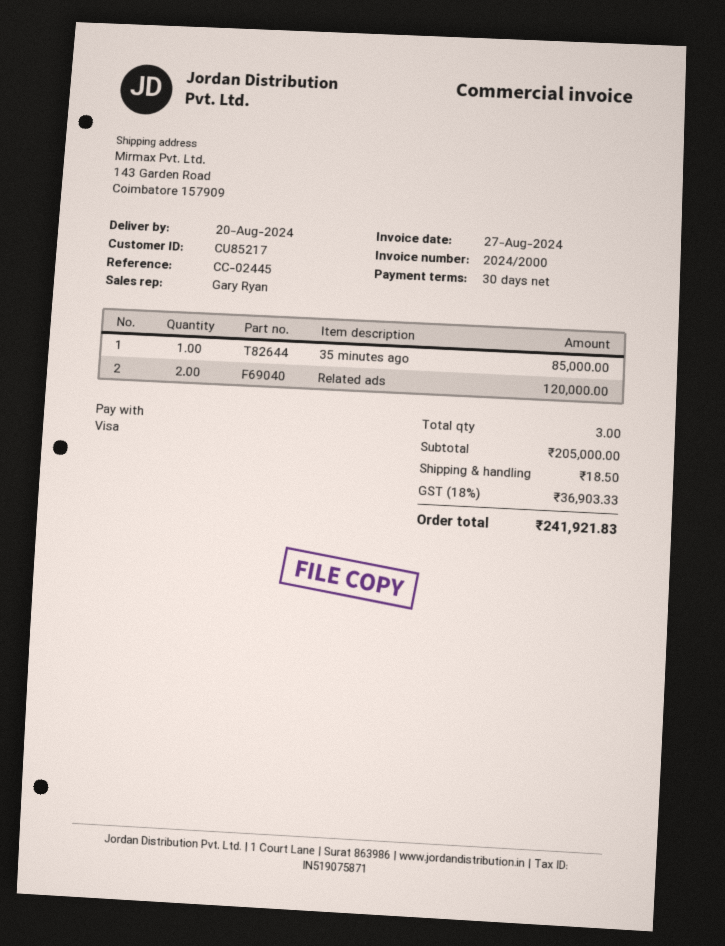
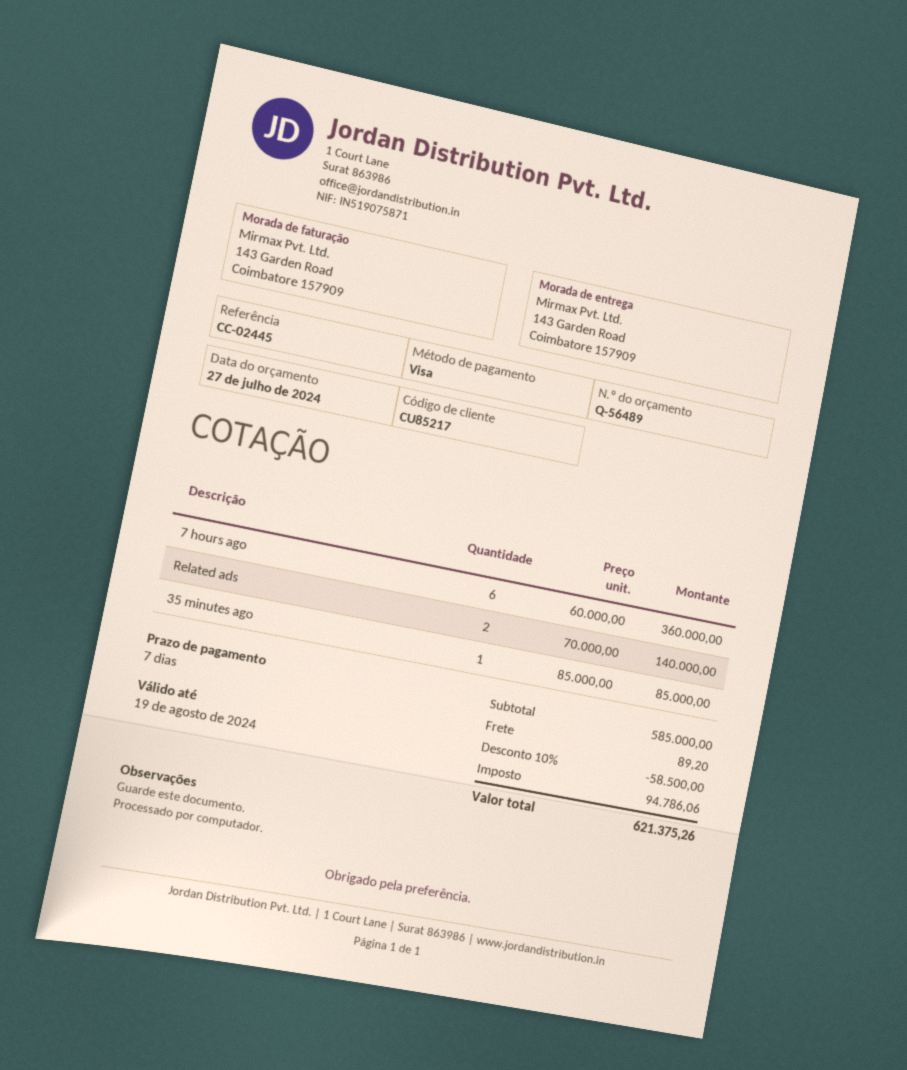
payment terms: 30 days -> 7 days
Related ads: 2 for 120000.00 -> 2 for 140000.00
7 hours ago: none -> 6 for 360000.00
subtotal: 205000.00 -> 585000.00
discount: none -> 10% = 58500.00
shipping: 18.50 -> 89.20
tax: 36903.33 -> 94786.06
total: 241921.83 -> 621375.26

